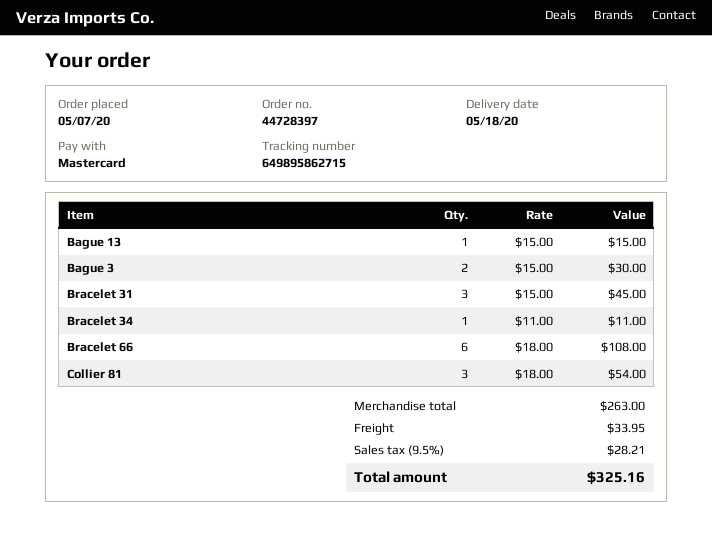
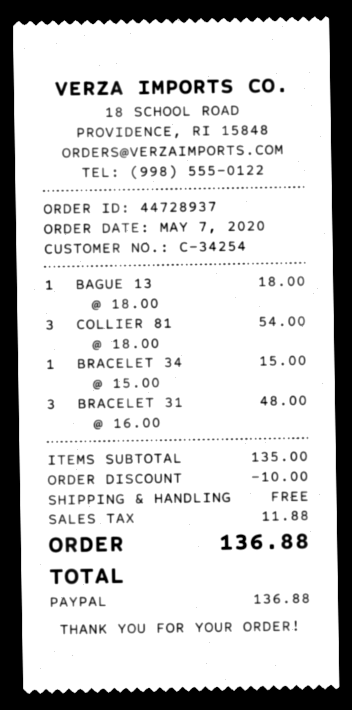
order number: 44728397 -> 44728937
payment method: Mastercard -> PayPal
Bague 13: 1 x 15.00 = 15.00 -> 1 x 18.00 = 18.00
Bague 3: 2 x 15.00 = 30.00 -> none
Bracelet 31: 3 x 15.00 = 45.00 -> 3 x 16.00 = 48.00
Bracelet 34: 1 x 11.00 = 11.00 -> 1 x 15.00 = 15.00
Bracelet 66: 6 x 18.00 = 108.00 -> none
subtotal: 263.00 -> 135.00
discount: none -> 10.00
shipping: 33.95 -> 0.00
tax: 28.21 -> 11.88
total: 325.16 -> 136.88

